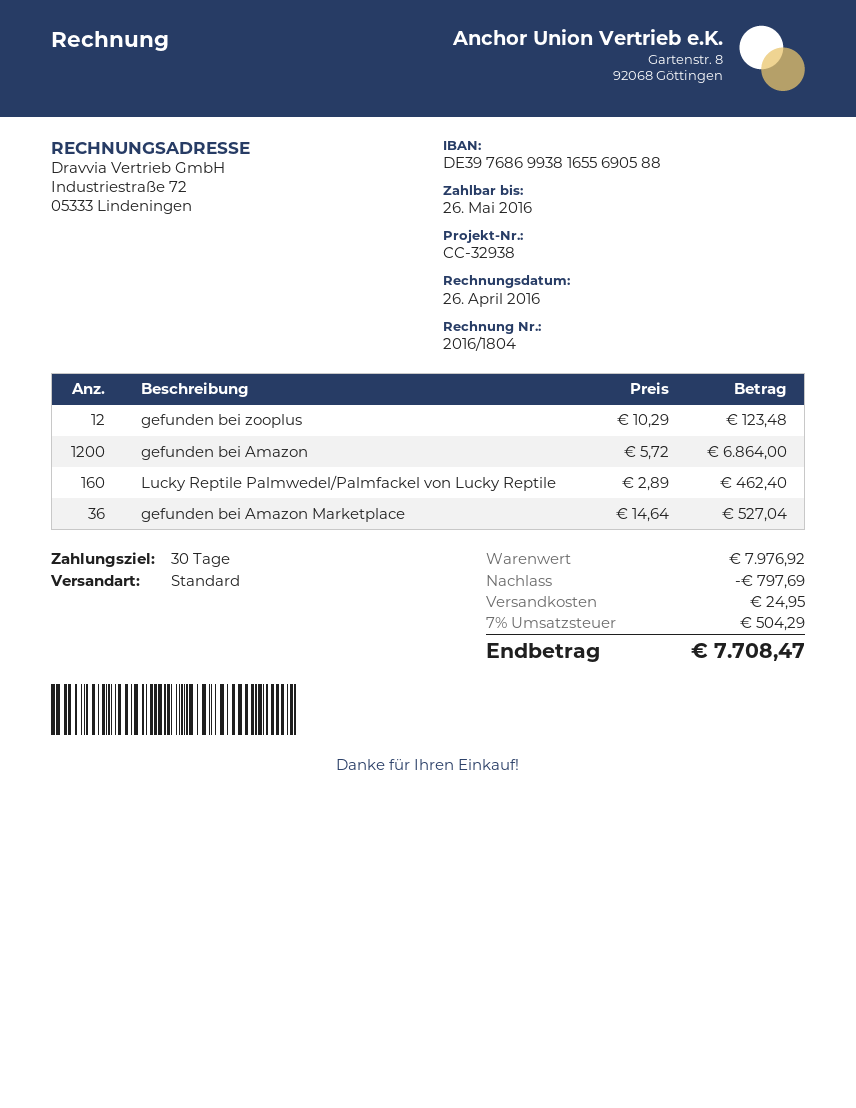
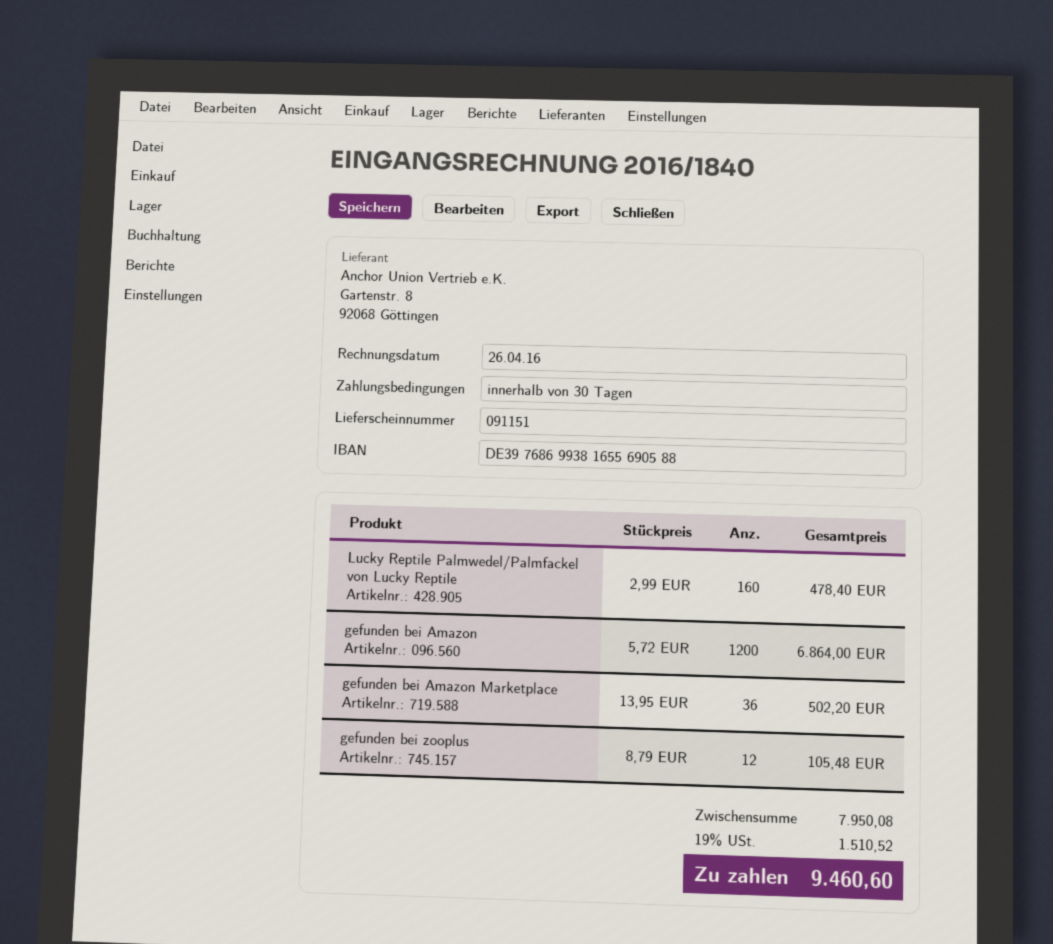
invoice number: 2016/1804 -> 2016/1840
gefunden bei zooplus: 12 x 10.29 = 123.48 -> 12 x 8.79 = 105.48
Lucky Reptile Palmwedel/Palmfackel von Lucky Reptile: 160 x 2.89 = 462.40 -> 160 x 2.99 = 478.40
gefunden bei Amazon Marketplace: 36 x 14.64 = 527.04 -> 36 x 13.95 = 502.20
subtotal: 7976.92 -> 7950.08
discount: 797.69 -> none
shipping: 24.95 -> none
tax: 7% = 504.29 -> 19% = 1510.52
total: 7708.47 -> 9460.60

